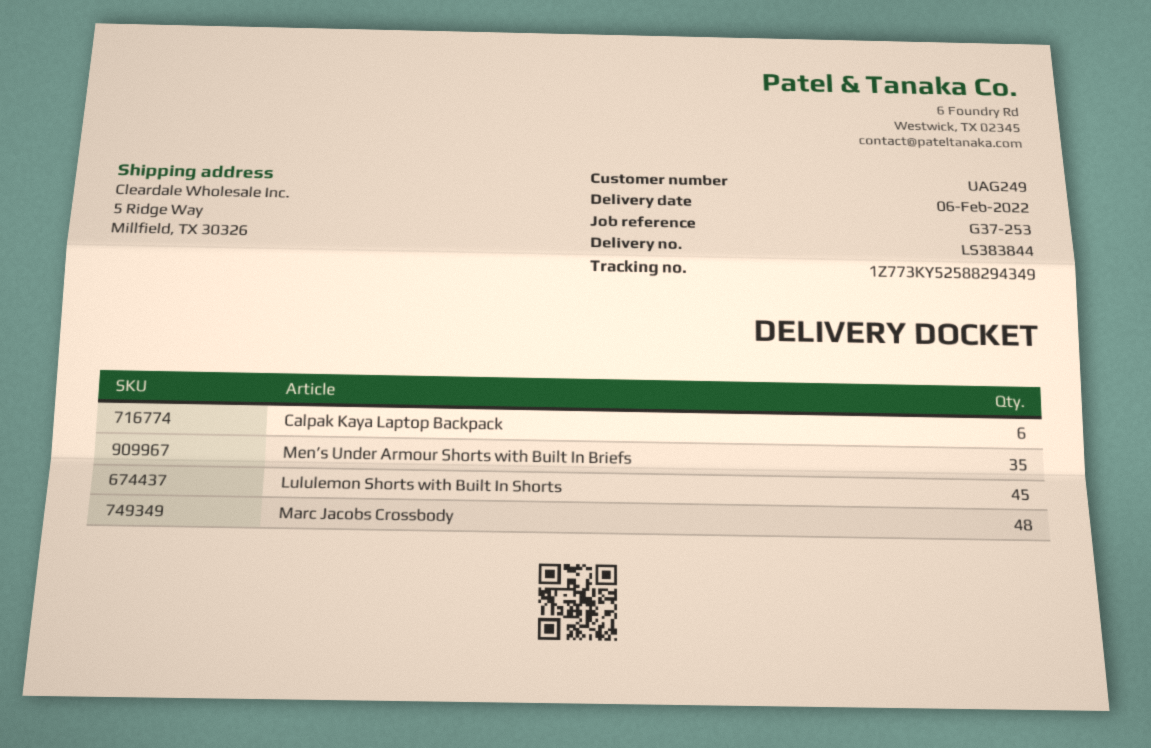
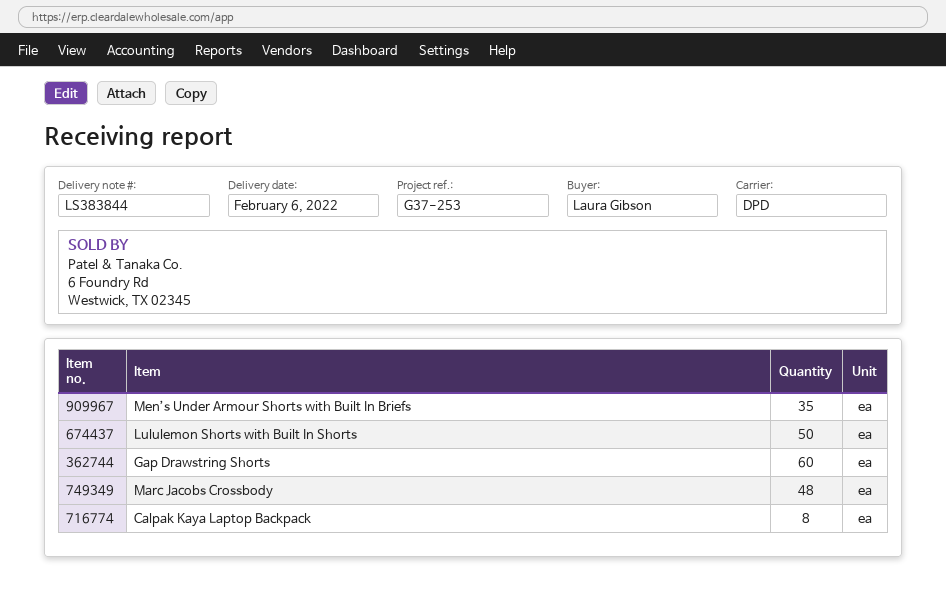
Calpak Kaya Laptop Backpack: 6 -> 8
Lululemon Shorts with Built In Shorts: 45 -> 50
Gap Drawstring Shorts: none -> 60

